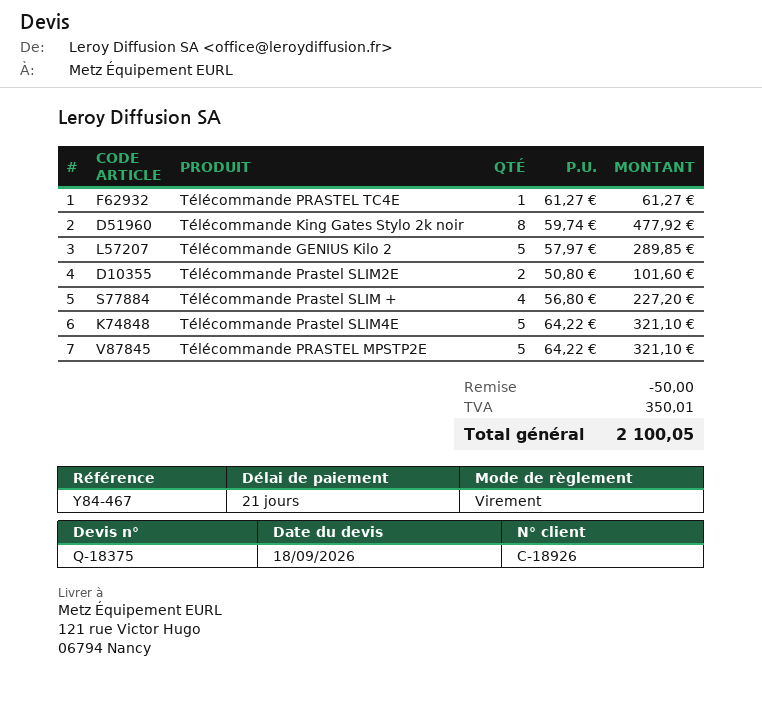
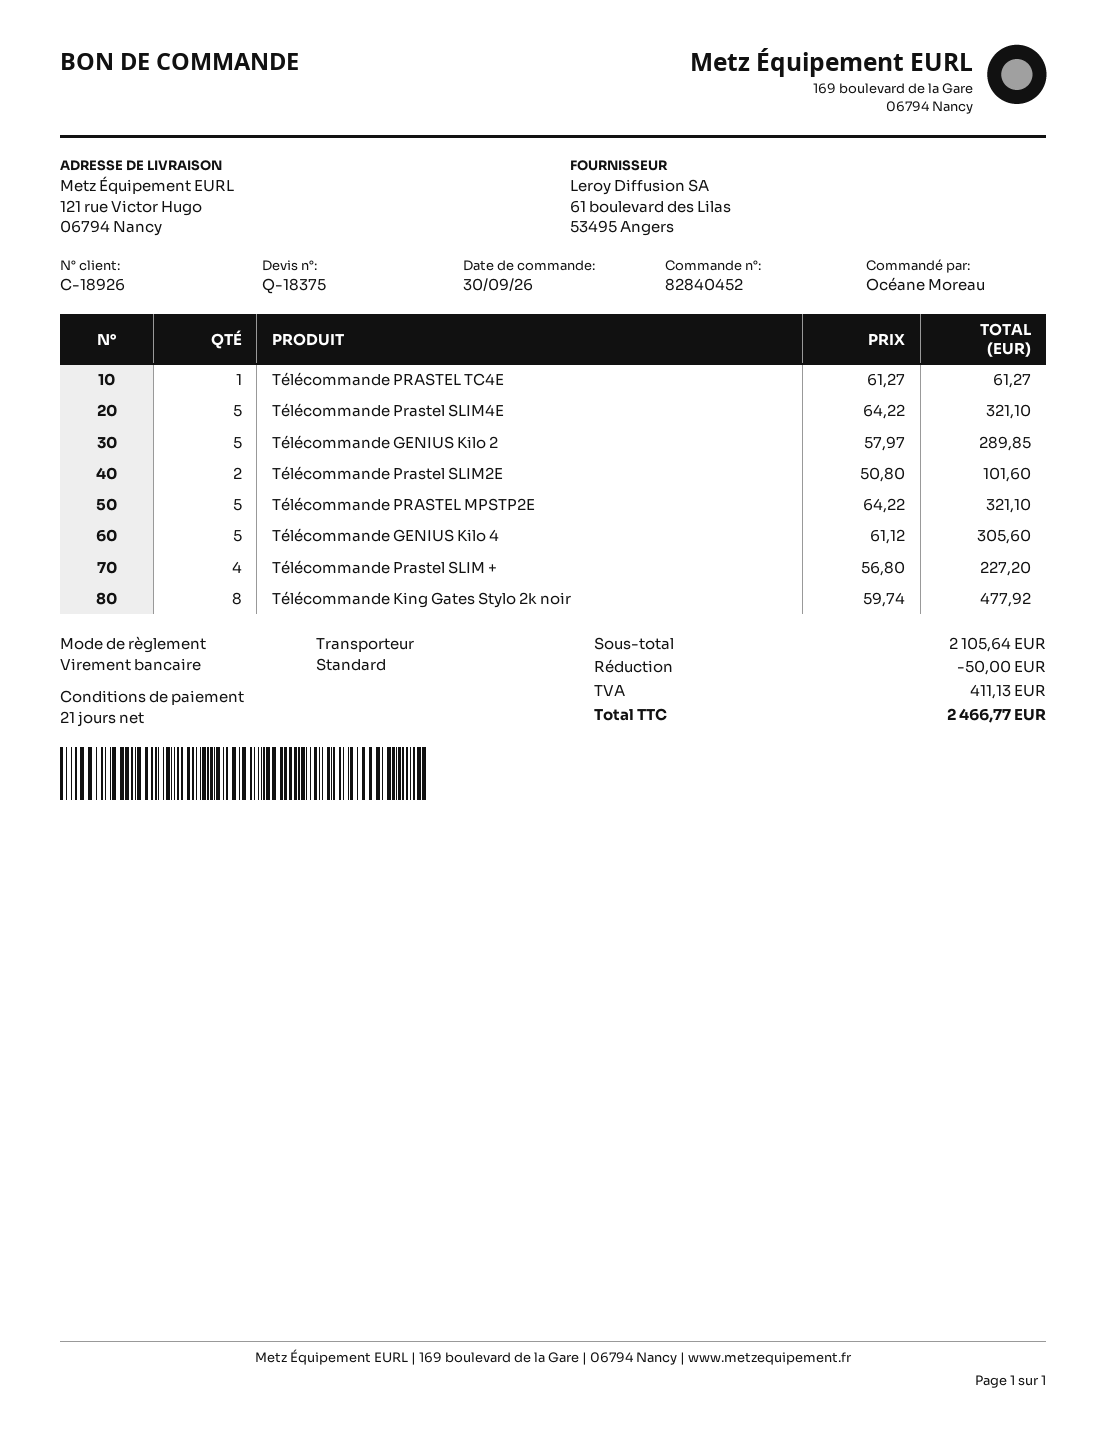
Télécommande GENIUS Kilo 4: none -> 5 x 61.12 = 305.60
tax: 350.01 -> 411.13
total: 2100.05 -> 2466.77

